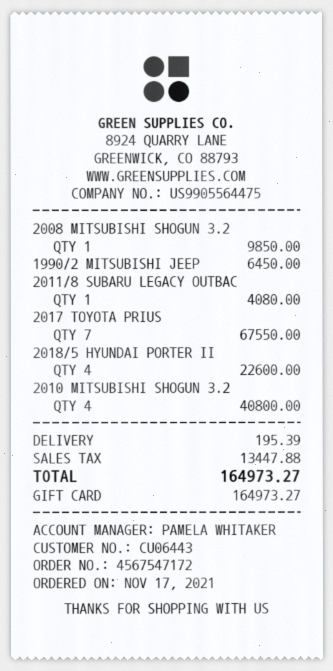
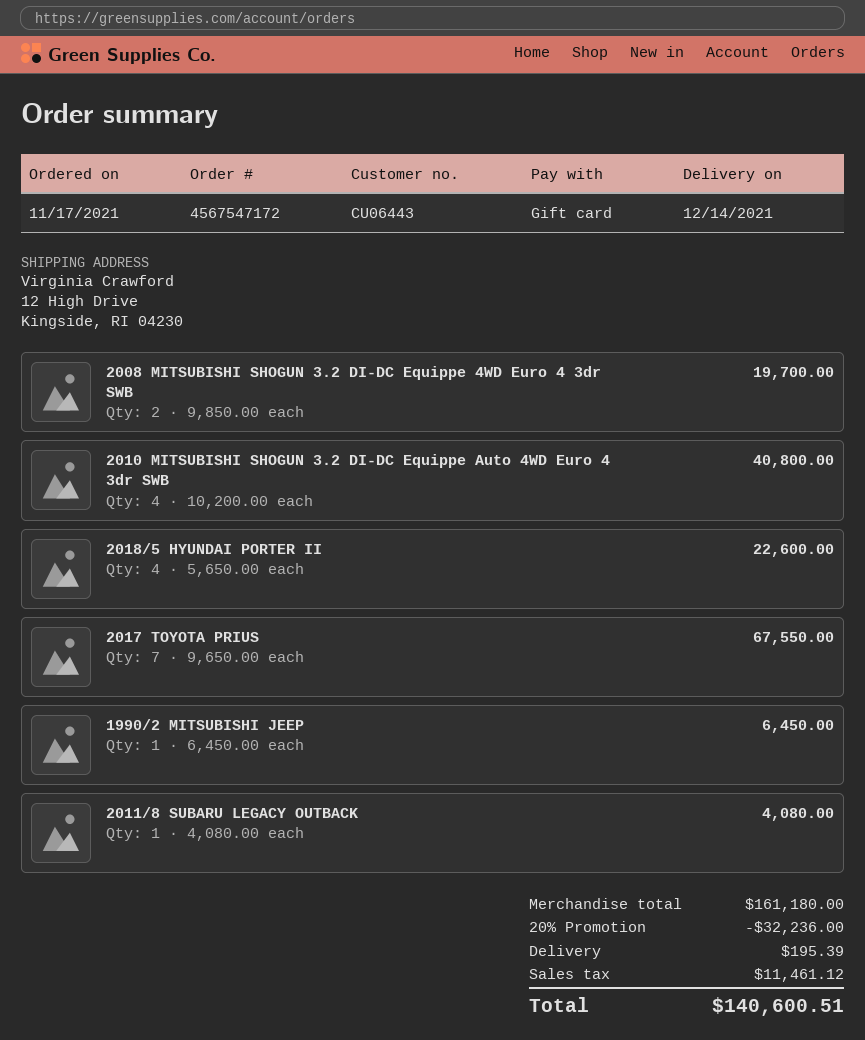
2008 MITSUBISHI SHOGUN 3.2: 1 for 9850.00 -> 2 for 19700.00
discount: none -> 20% = 32236.00
tax: 13447.88 -> 11461.12
total: 164973.27 -> 140600.51

